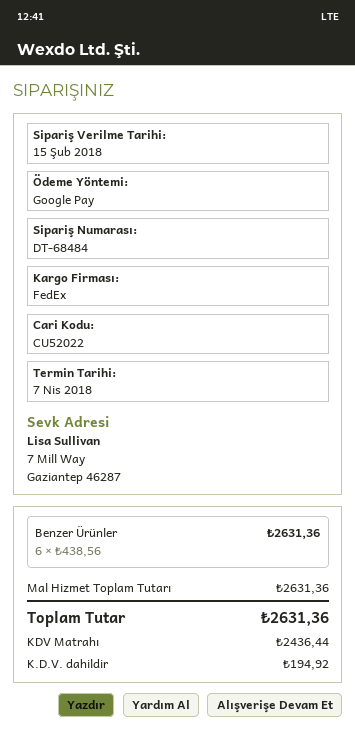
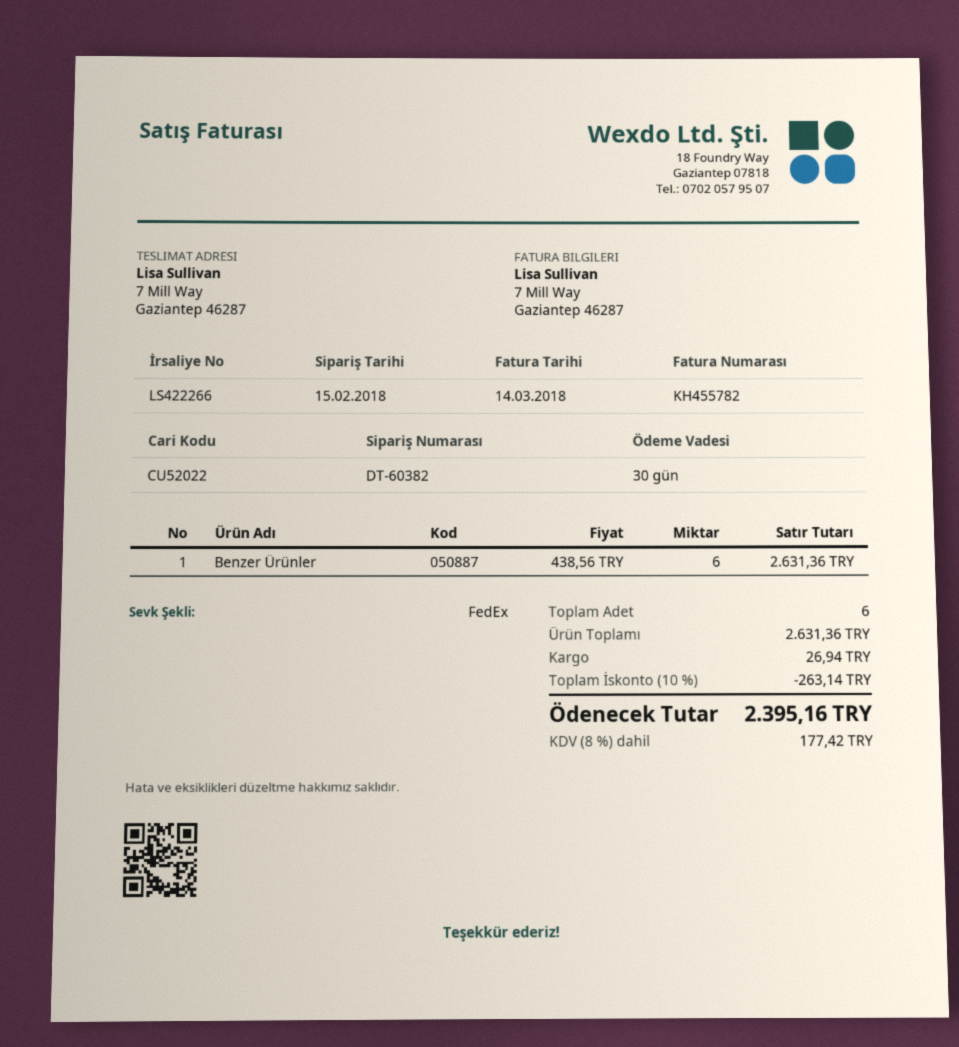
order number: DT-68484 -> DT-60382
discount: none -> 10% = 263.14
shipping: none -> 26.94
tax: 194.92 -> 177.42
total: 2631.36 -> 2395.16

